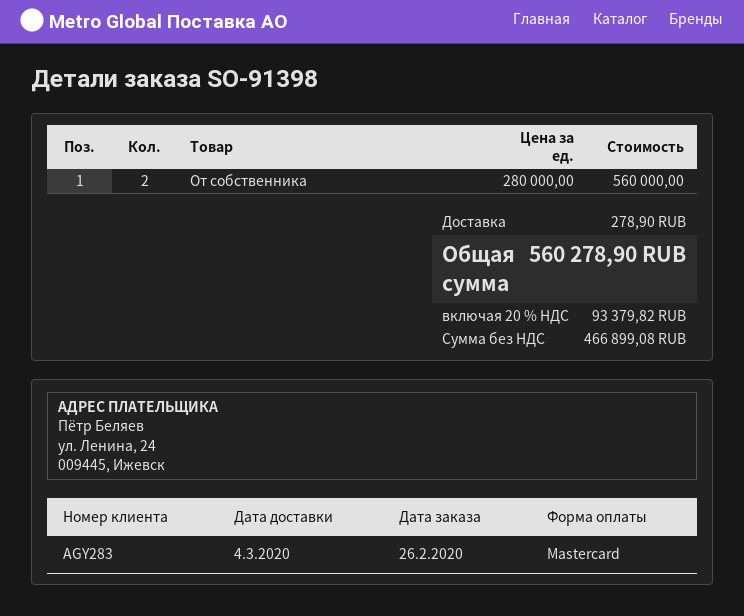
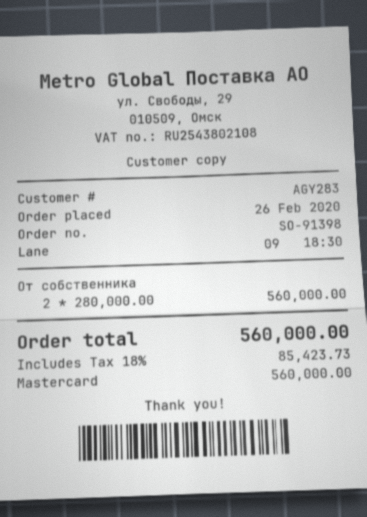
shipping: 278.90 -> none
tax: 20% = 93379.82 -> 18% = 85423.73
total: 560278.90 -> 560000.00

